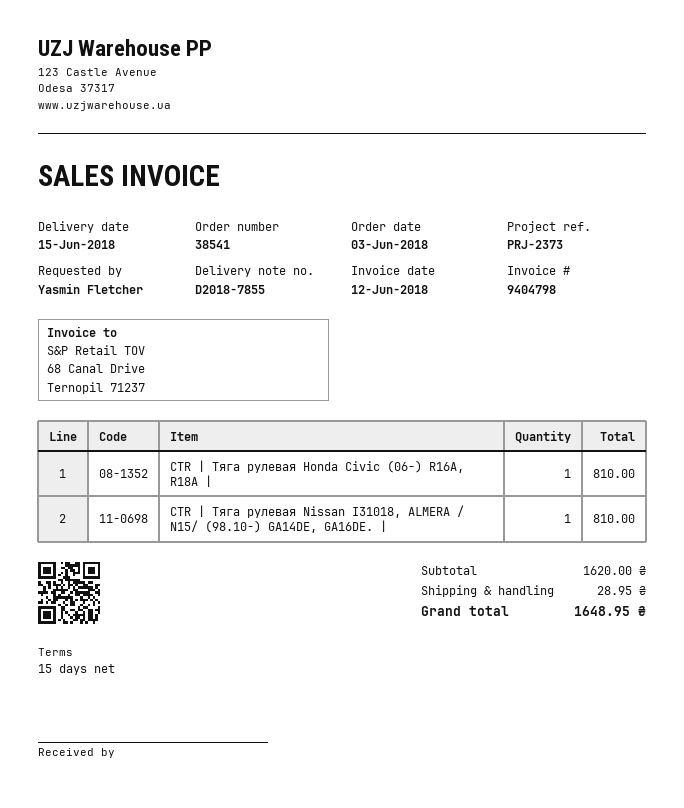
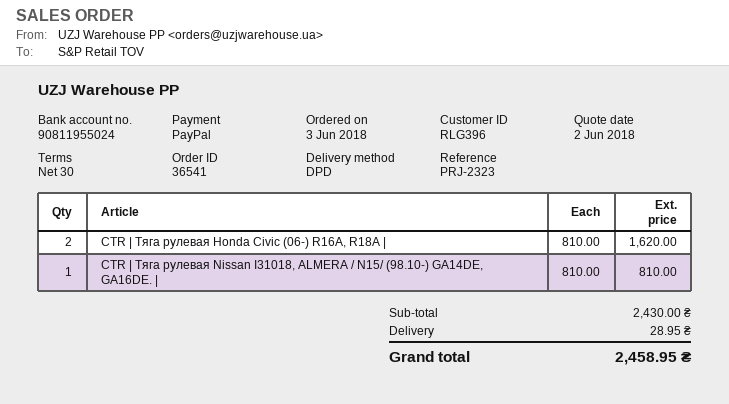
order number: 38541 -> 36541
payment terms: 15 days -> 30 days
reference: PRJ-2373 -> PRJ-2323
CTR | Тяга рулевая Honda Civic (06-) R16A, R18A |: 1 for 810.00 -> 2 for 1620.00
subtotal: 1620.00 -> 2430.00
total: 1648.95 -> 2458.95

